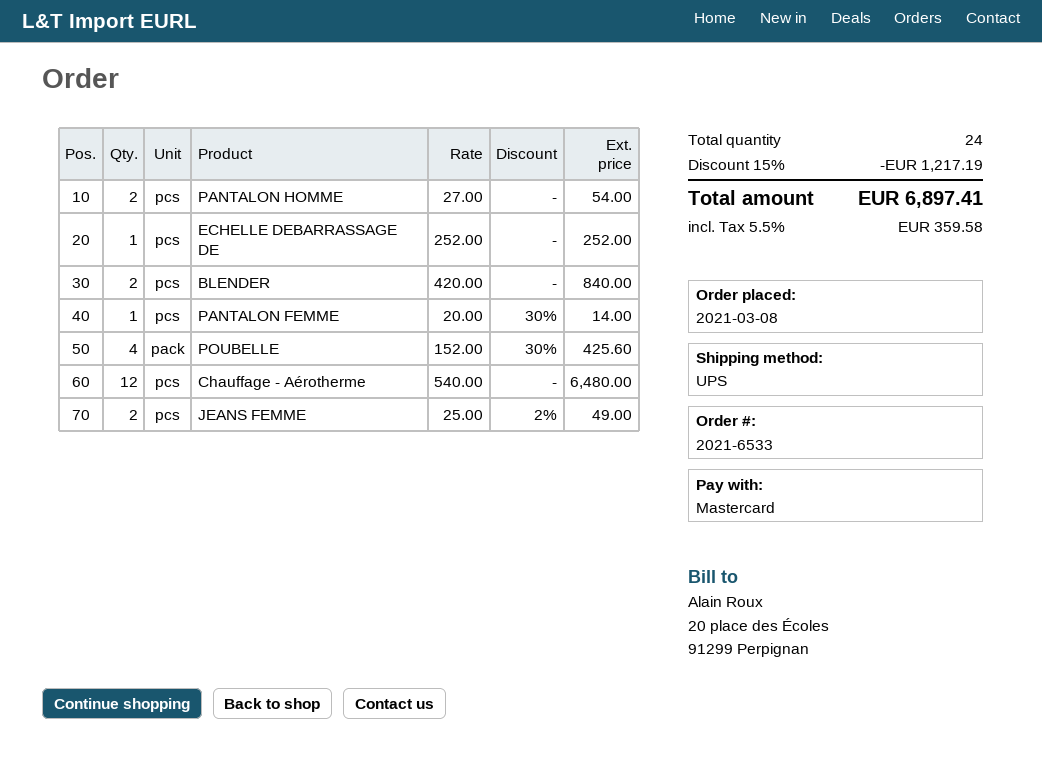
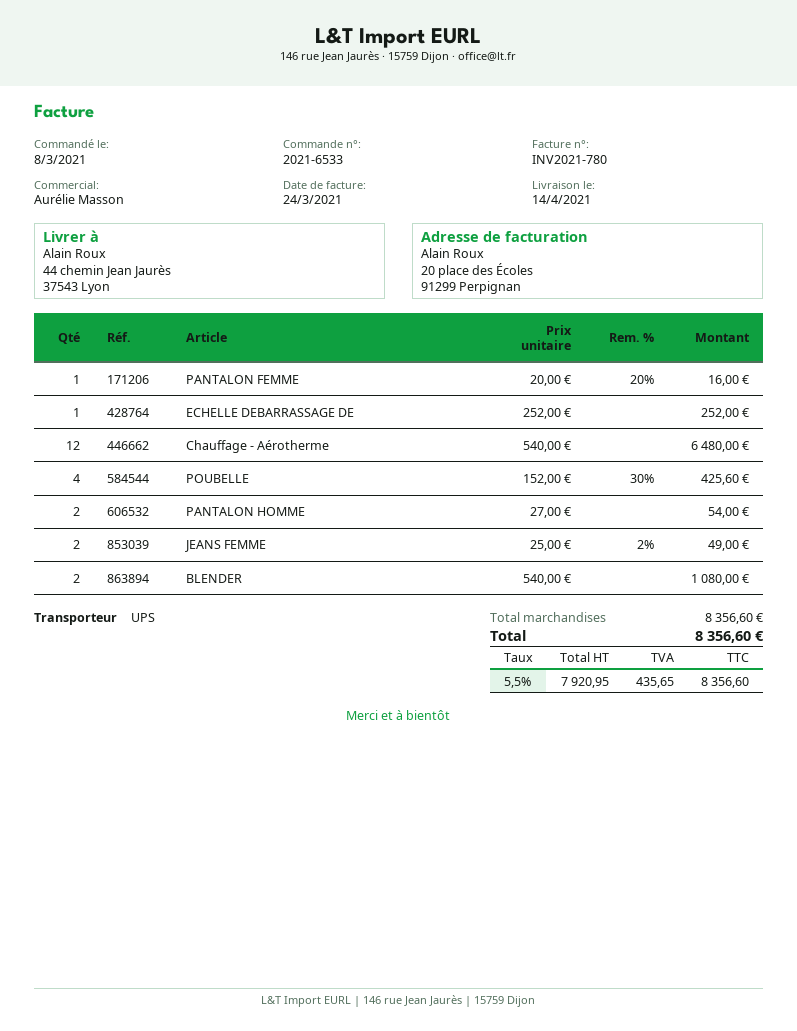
BLENDER: 2 x 420.00 = 840.00 -> 2 x 540.00 = 1080.00
PANTALON FEMME: 1 x 20.00 - 30% = 14.00 -> 1 x 20.00 - 20% = 16.00
discount: 15% = 1217.19 -> none
tax: 5.5% = 359.58 -> 5.5% = 435.65
total: 6897.41 -> 8356.60

